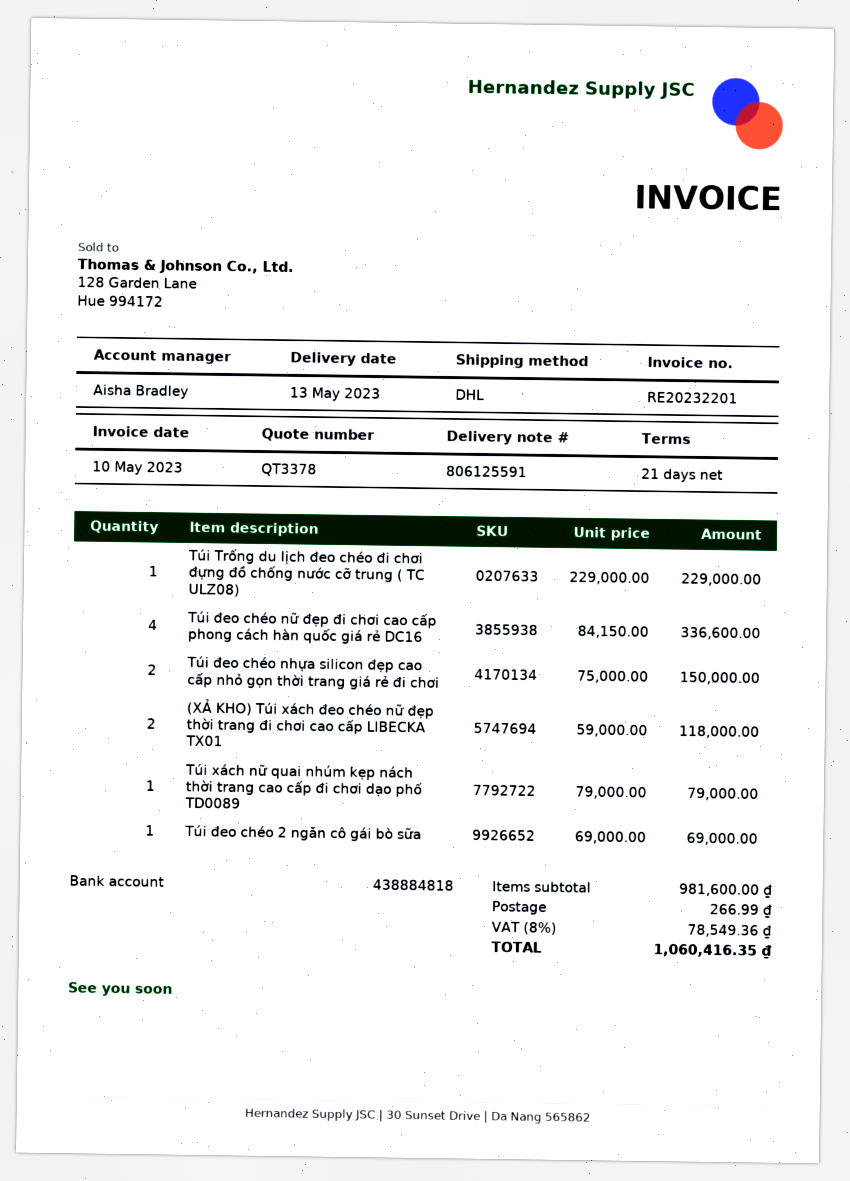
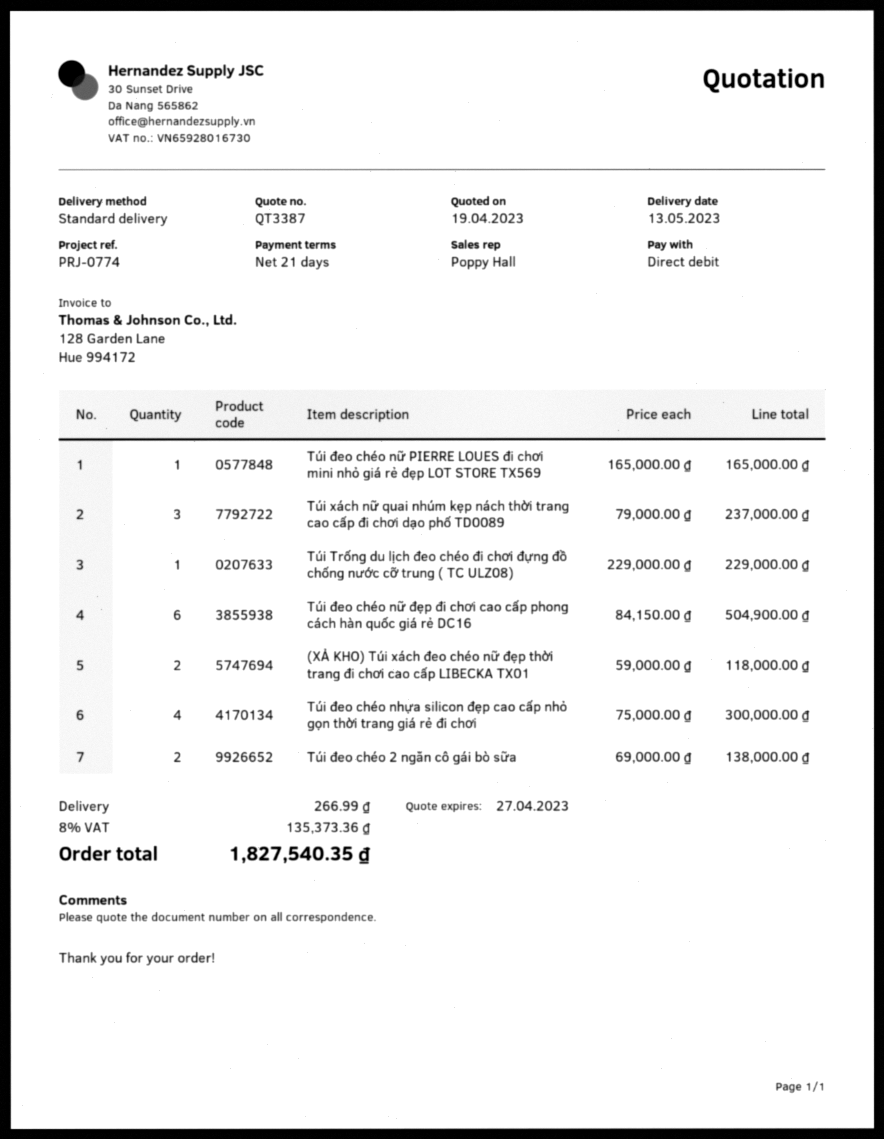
quote number: QT3378 -> QT3387
sales rep: Aisha Bradley -> Poppy Hall
shipping method: DHL -> standard
Túi đeo chéo nữ đẹp đi chơi cao cấp phong cách hàn quốc giá rẻ DC16: 4 x 84150.00 = 336600.00 -> 6 x 84150.00 = 504900.00
Túi đeo chéo nhựa silicon đẹp cao cấp nhỏ gọn thời trang giá rẻ đi chơi: 2 x 75000.00 = 150000.00 -> 4 x 75000.00 = 300000.00
Túi xách nữ quai nhúm kẹp nách thời trang cao cấp đi chơi dạo phố TD0089: 1 x 79000.00 = 79000.00 -> 3 x 79000.00 = 237000.00
Túi đeo chéo 2 ngăn cô gái bò sữa: 1 x 69000.00 = 69000.00 -> 2 x 69000.00 = 138000.00
Túi đeo chéo nữ PIERRE LOUES đi chơi mini nhỏ giá rẻ đẹp LOT STORE TX569: none -> 1 x 165000.00 = 165000.00
tax: 8% = 78549.36 -> 8% = 135373.36
total: 1060416.35 -> 1827540.35

